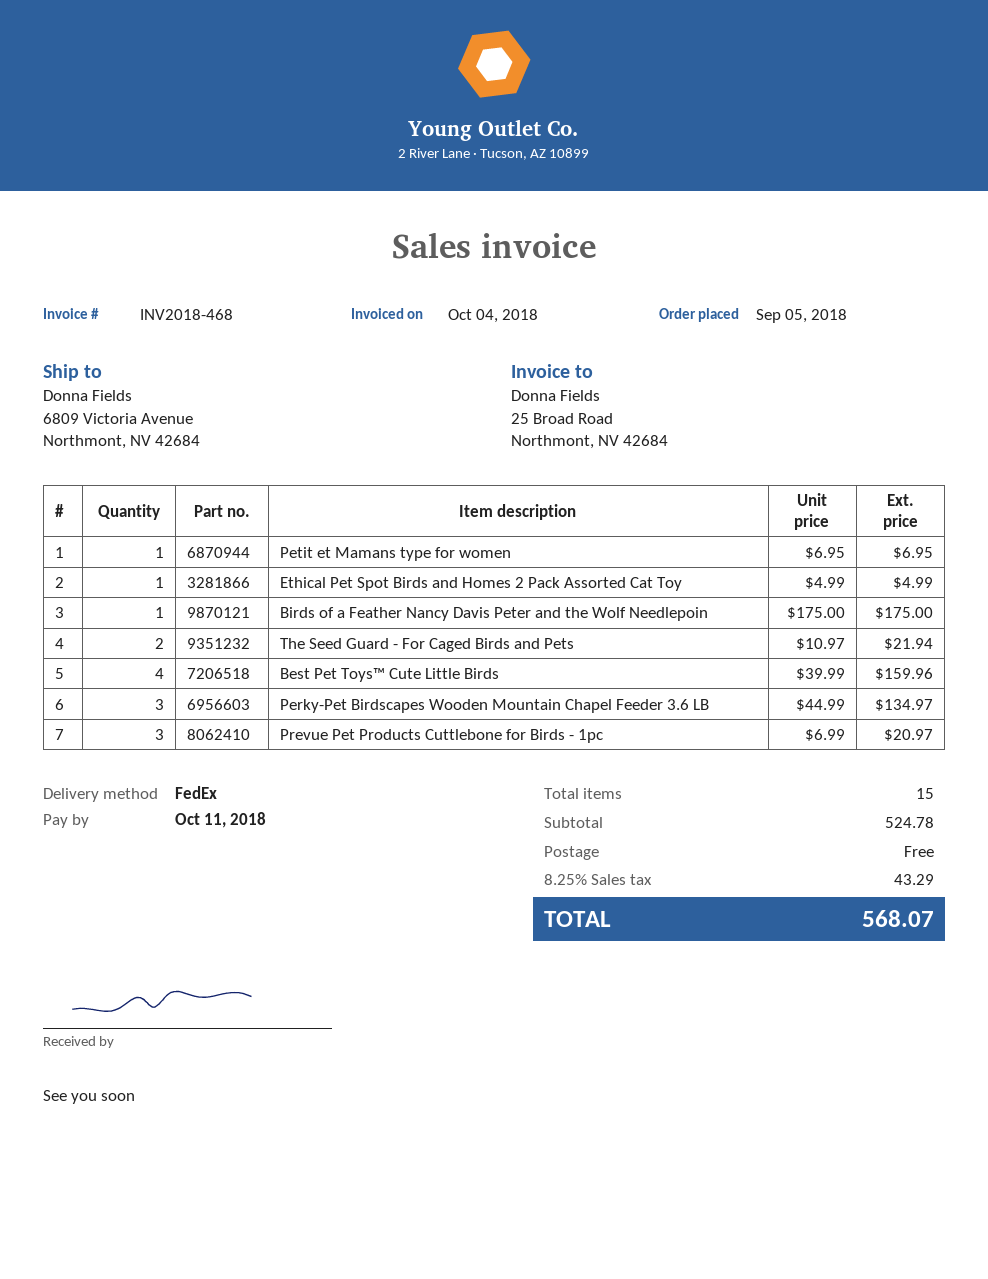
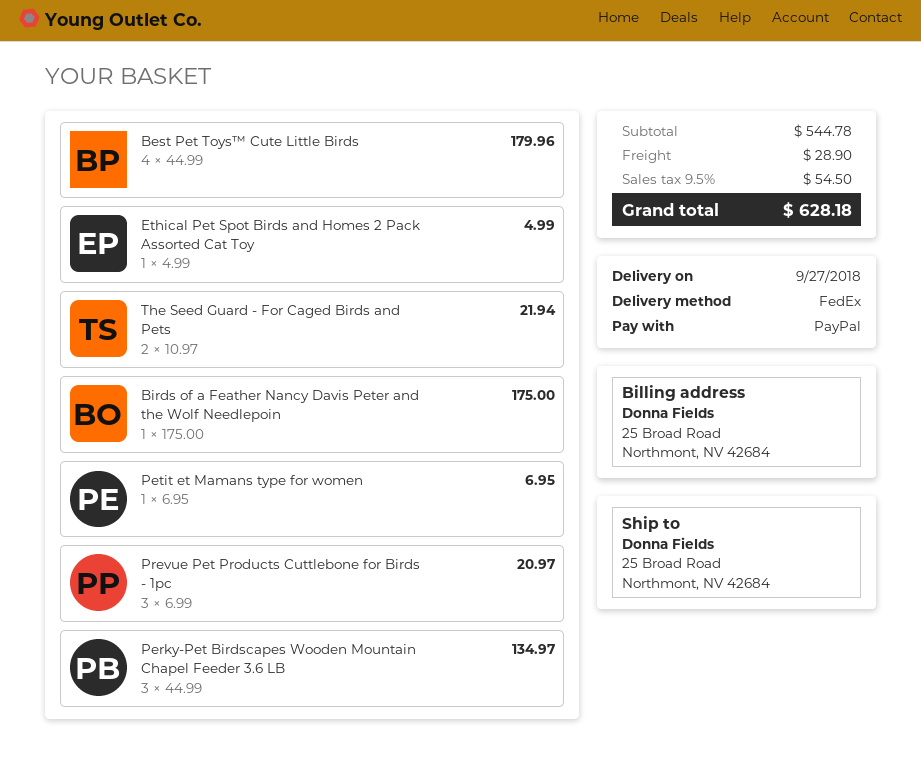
ship to: 6809 Victoria Avenue, Northmont, NV 42684 -> 25 Broad Road, Northmont, NV 42684
Best Pet Toys™ Cute Little Birds: 4 x 39.99 = 159.96 -> 4 x 44.99 = 179.96
subtotal: 524.78 -> 544.78
shipping: 0.00 -> 28.90
tax: 8.25% = 43.29 -> 9.5% = 54.50
total: 568.07 -> 628.18

